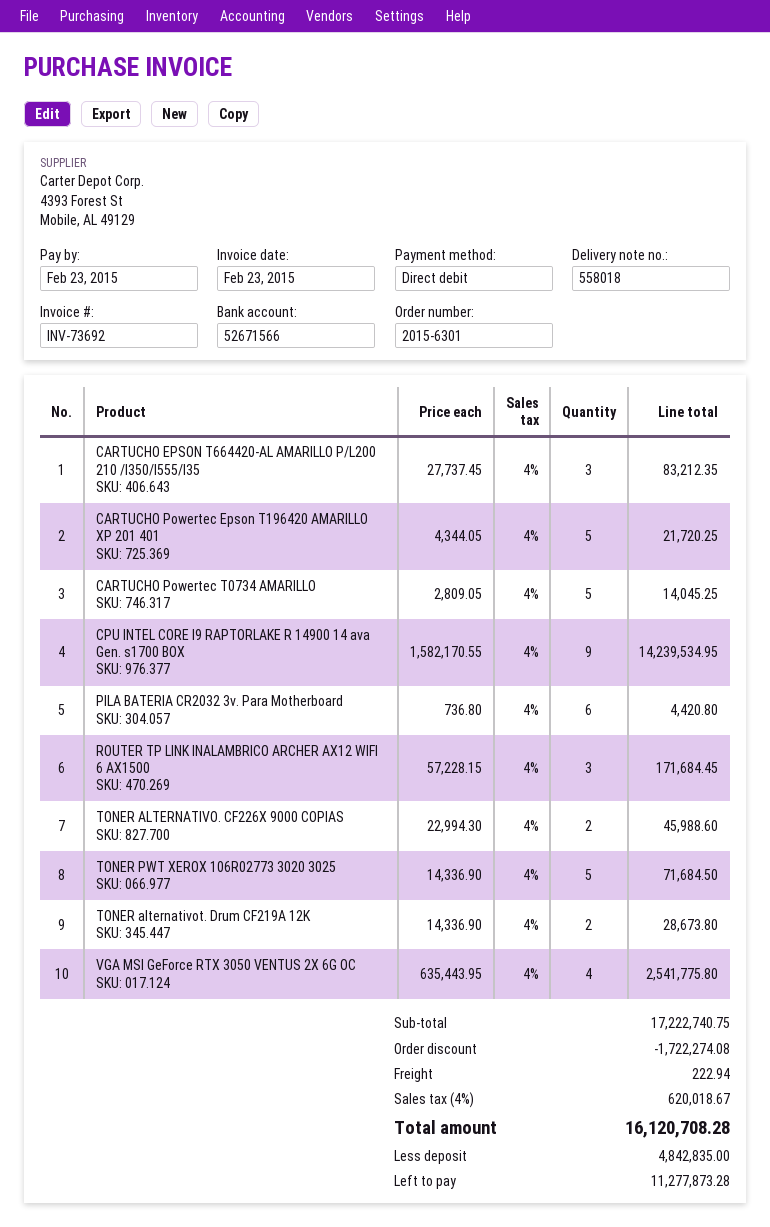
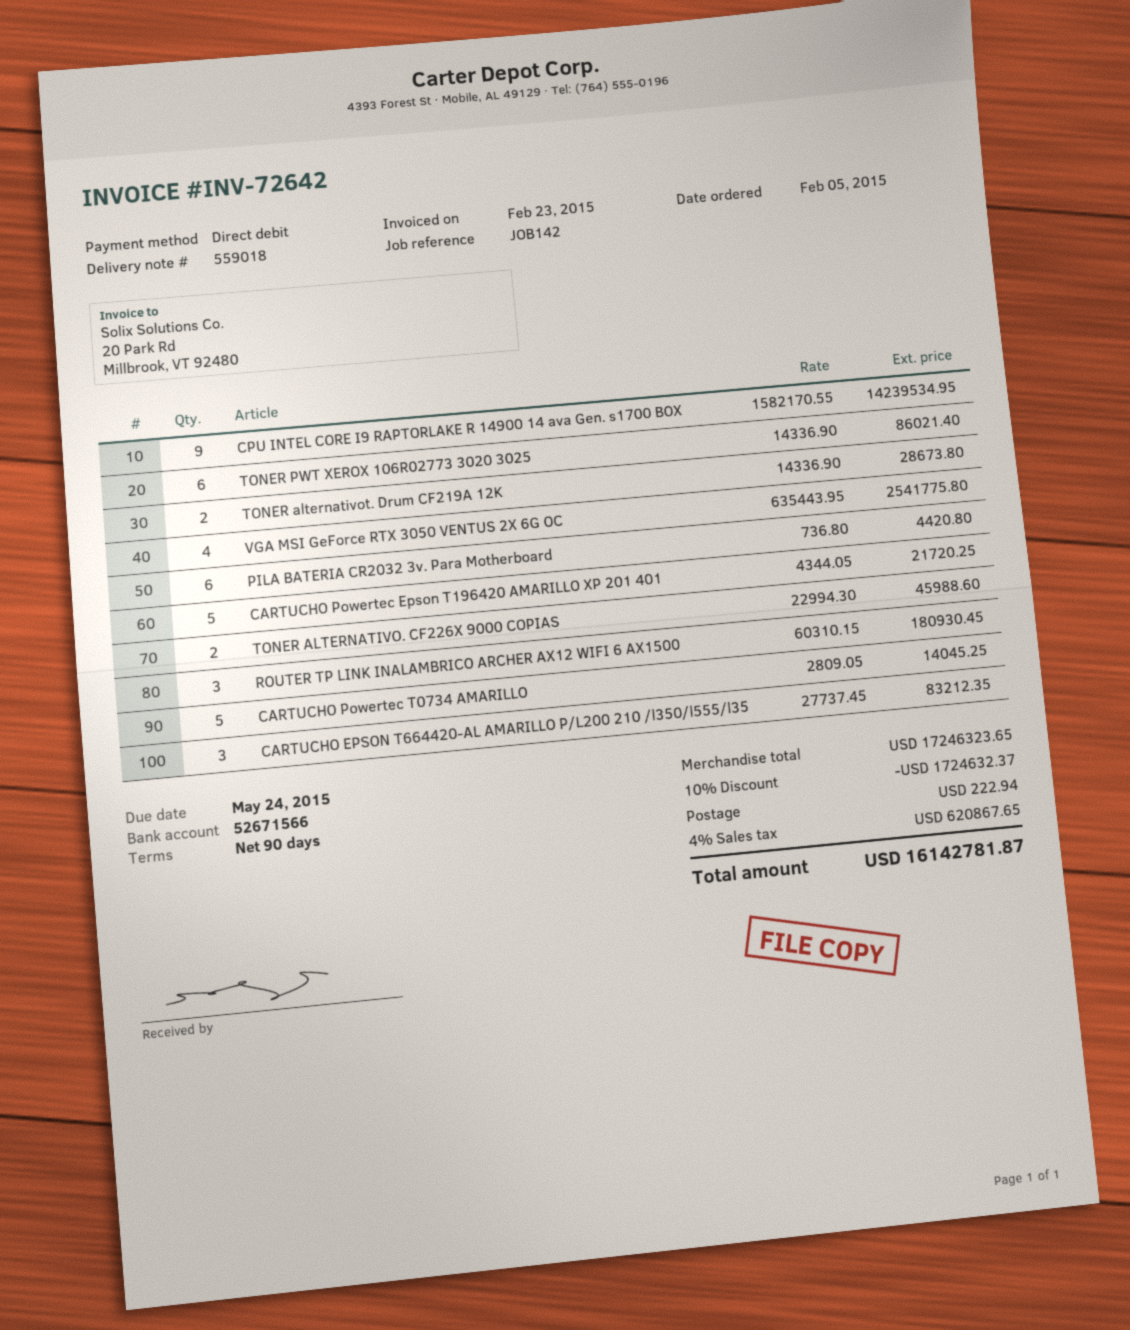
delivery note number: 558018 -> 559018
invoice number: INV-73692 -> INV-72642
due date: 2015-02-23 -> 2015-05-24
ROUTER TP LINK INALAMBRICO ARCHER AX12 WIFI 6 AX1500: 3 x 57228.15 = 171684.45 -> 3 x 60310.15 = 180930.45
TONER PWT XEROX 106R02773 3020 3025: 5 x 14336.90 = 71684.50 -> 6 x 14336.90 = 86021.40
subtotal: 17222740.75 -> 17246323.65
discount: 1722274.08 -> 1724632.37
tax: 4% = 620018.67 -> 4% = 620867.65
total: 16120708.28 -> 16142781.87

